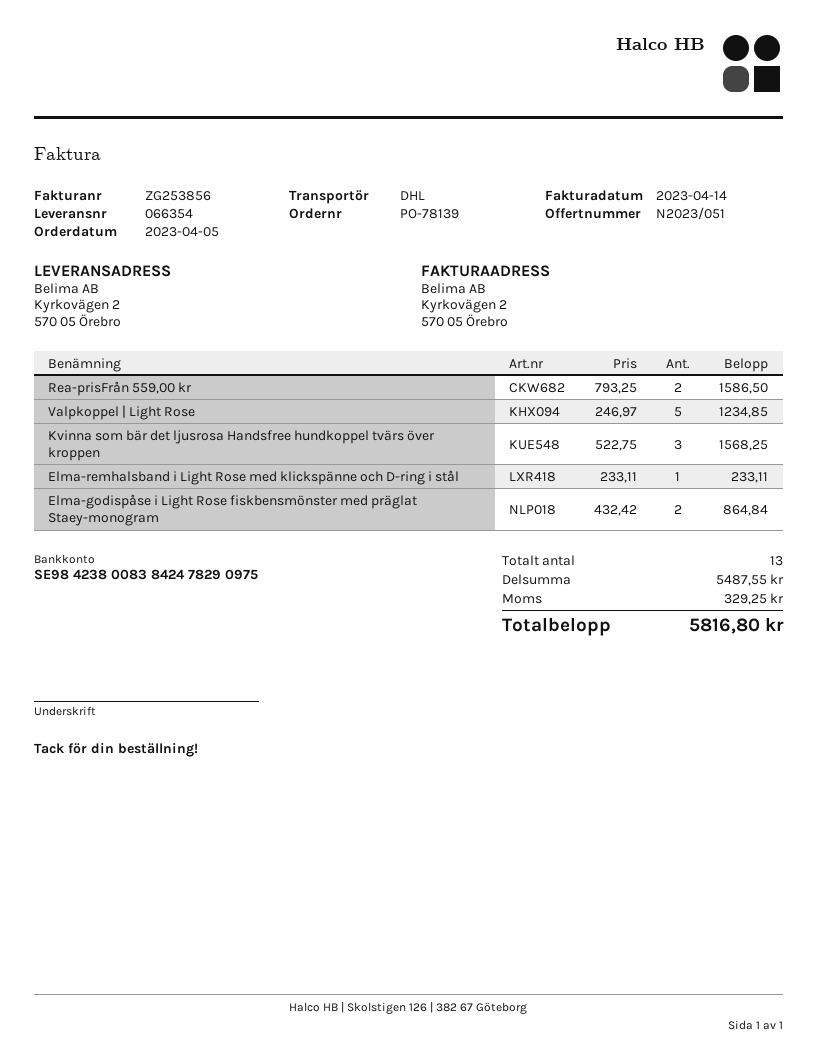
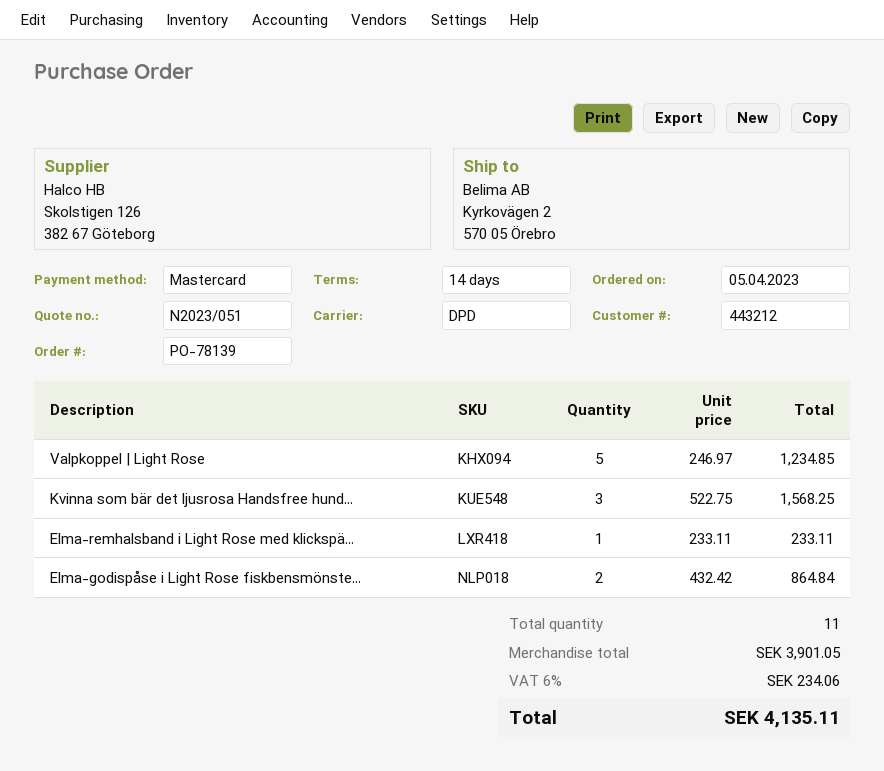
shipping method: DHL -> DPD
Rea-prisFrån 559,00 kr: 2 x 793.25 = 1586.50 -> none
total quantity: 13 -> 11
subtotal: 5487.55 -> 3901.05
tax: 329.25 -> 234.06
total: 5816.80 -> 4135.11

